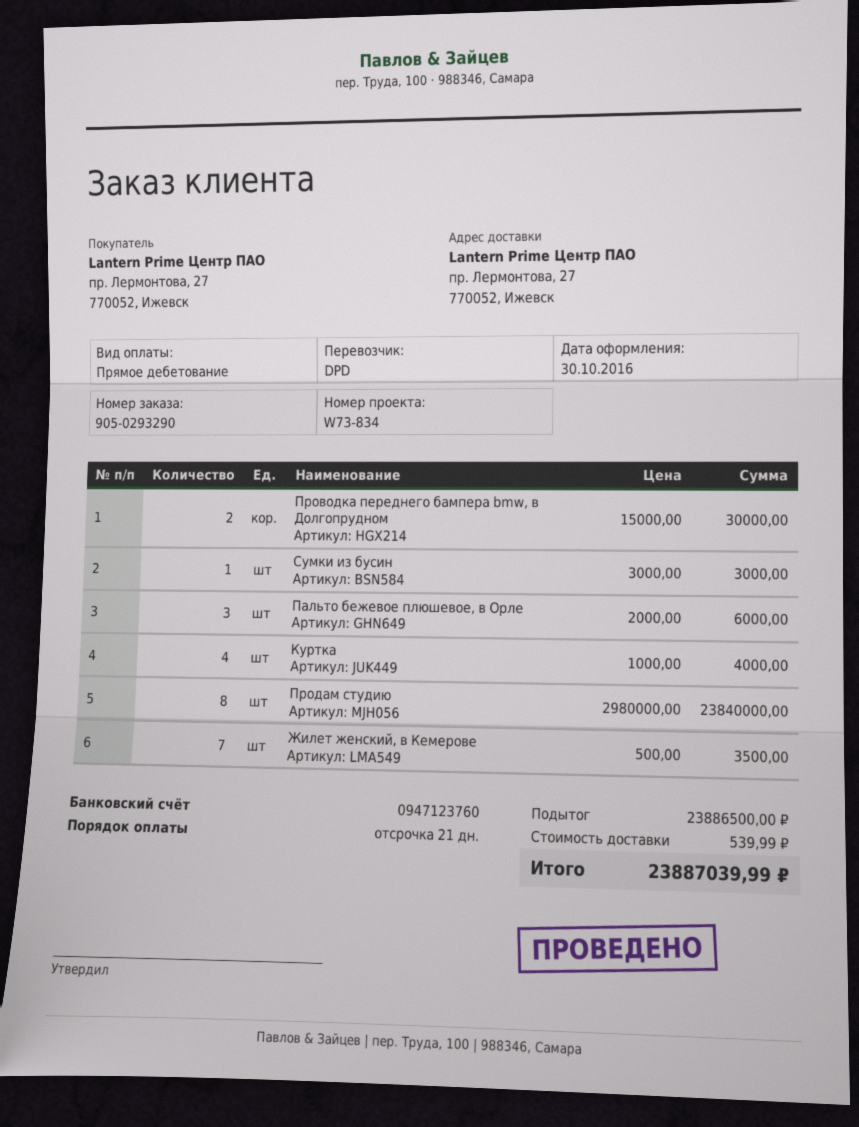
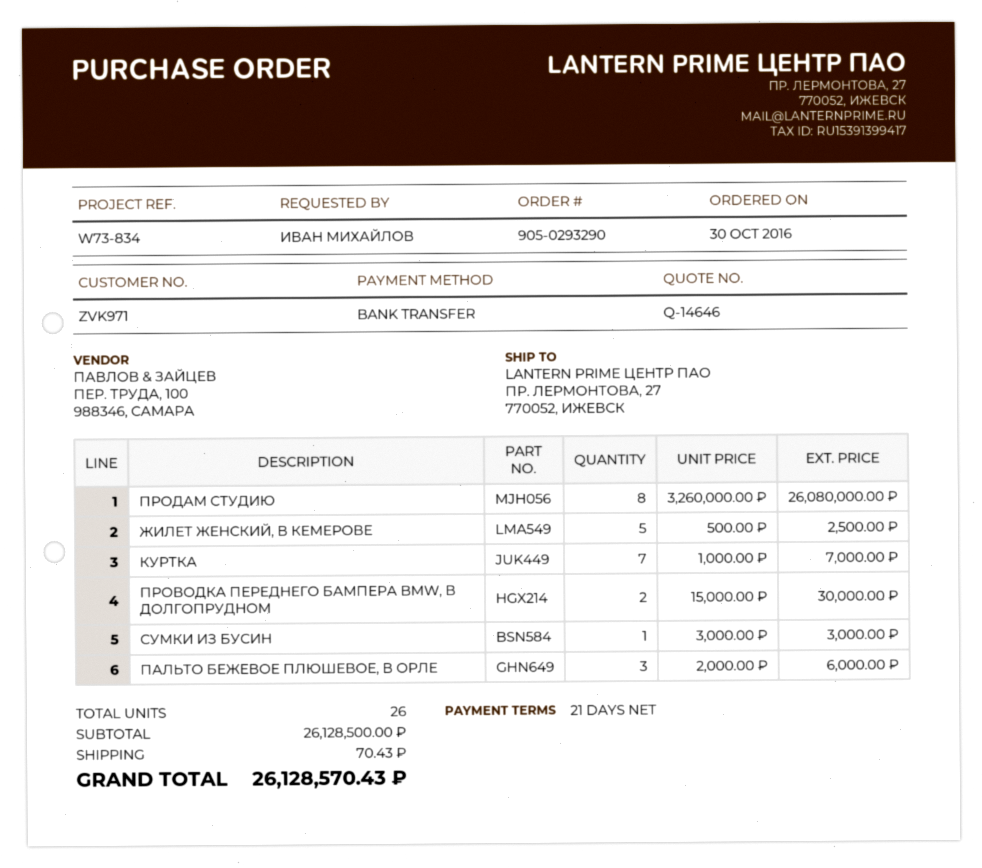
payment method: direct debit -> bank transfer
Куртка: 4 x 1000.00 = 4000.00 -> 7 x 1000.00 = 7000.00
Продам студию: 8 x 2980000.00 = 23840000.00 -> 8 x 3260000.00 = 26080000.00
Жилет женский, в Кемерове: 7 x 500.00 = 3500.00 -> 5 x 500.00 = 2500.00
subtotal: 23886500.00 -> 26128500.00
shipping: 539.99 -> 70.43
total: 23887039.99 -> 26128570.43

